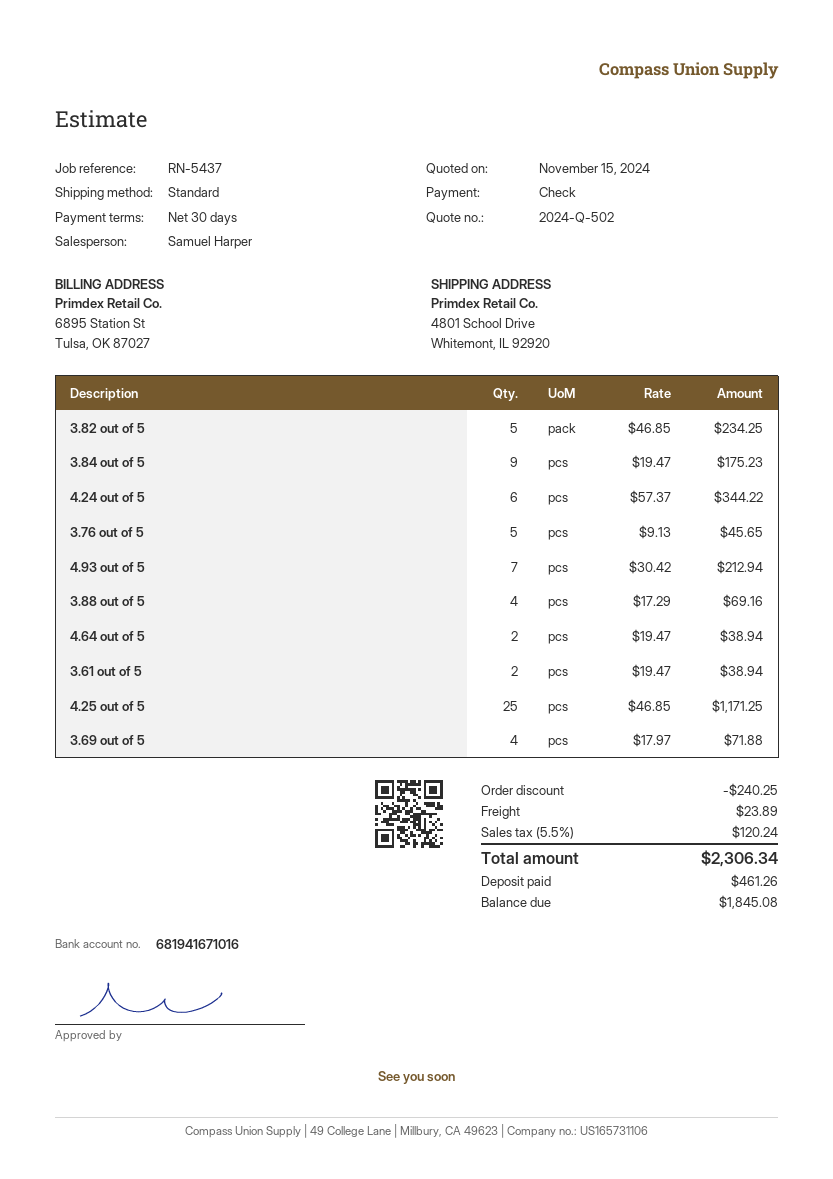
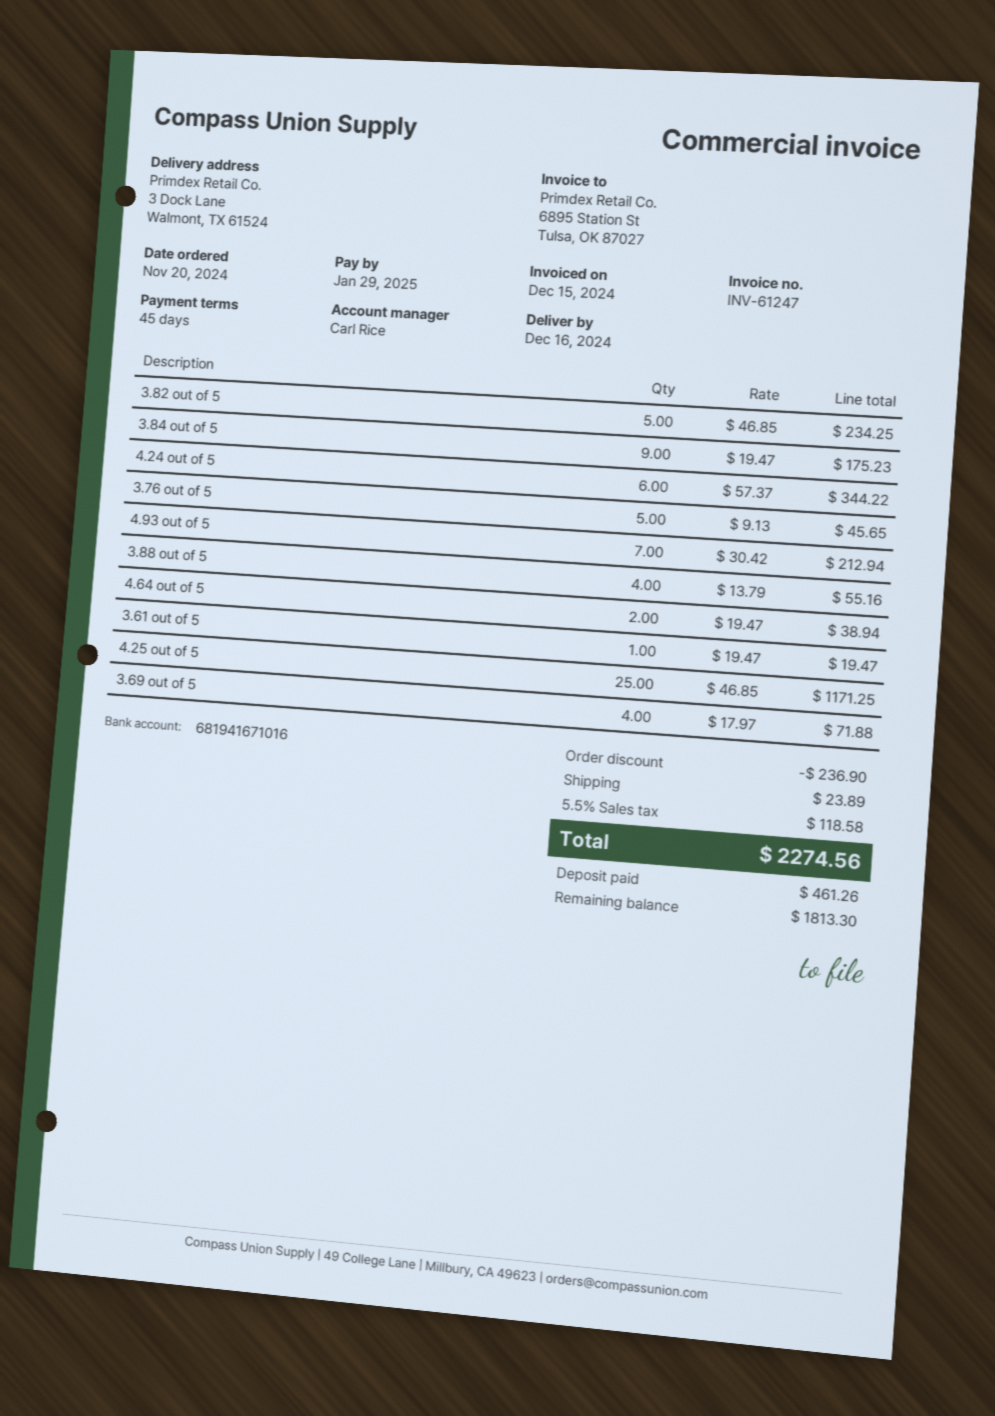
payment terms: 30 days -> 45 days
sales rep: Samuel Harper -> Carl Rice
ship to: 4801 School Drive, Whitemont, IL 92920 -> 3 Dock Lane, Walmont, TX 61524
3.88 out of 5: 4 x 17.29 = 69.16 -> 4 x 13.79 = 55.16
3.61 out of 5: 2 x 19.47 = 38.94 -> 1 x 19.47 = 19.47
discount: 240.25 -> 236.90
tax: 5.5% = 120.24 -> 5.5% = 118.58
total: 2306.34 -> 2274.56
balance: 1845.08 -> 1813.30

